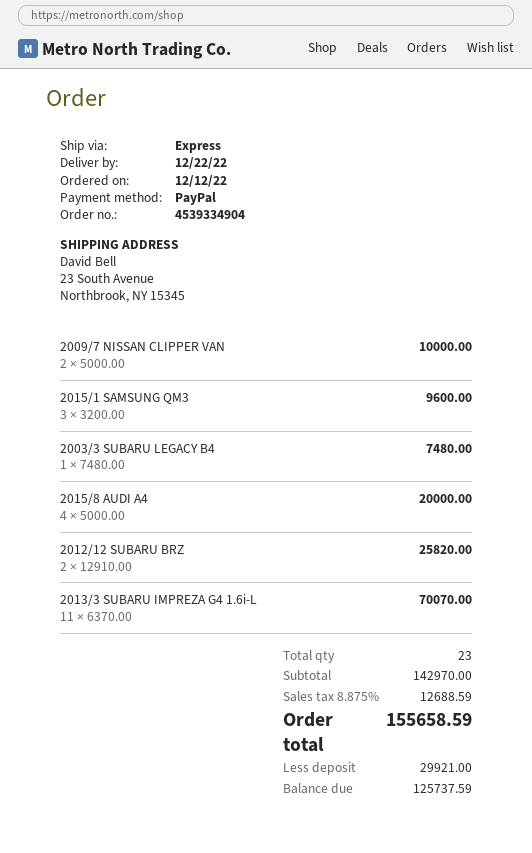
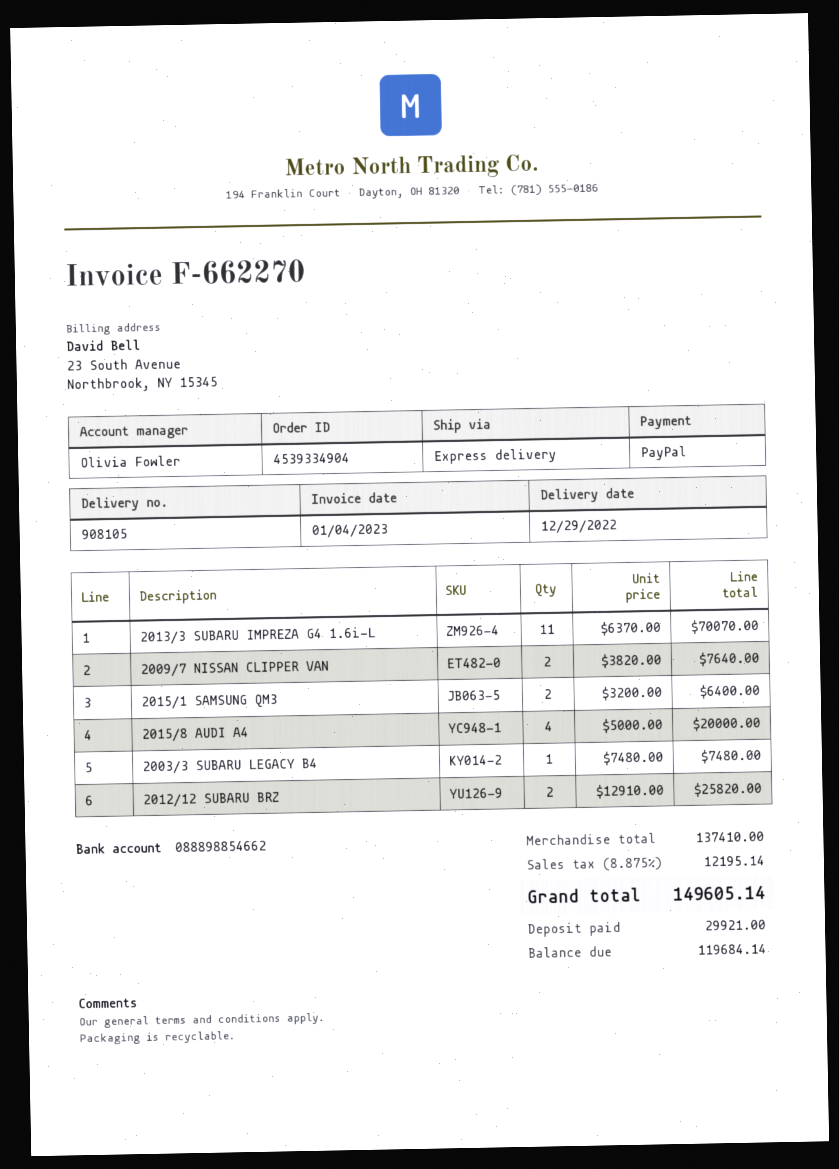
delivery date: 2022-12-22 -> 2022-12-29
2009/7 NISSAN CLIPPER VAN: 2 x 5000.00 = 10000.00 -> 2 x 3820.00 = 7640.00
2015/1 SAMSUNG QM3: 3 x 3200.00 = 9600.00 -> 2 x 3200.00 = 6400.00
subtotal: 142970.00 -> 137410.00
tax: 8.875% = 12688.59 -> 8.875% = 12195.14
total: 155658.59 -> 149605.14
balance: 125737.59 -> 119684.14

